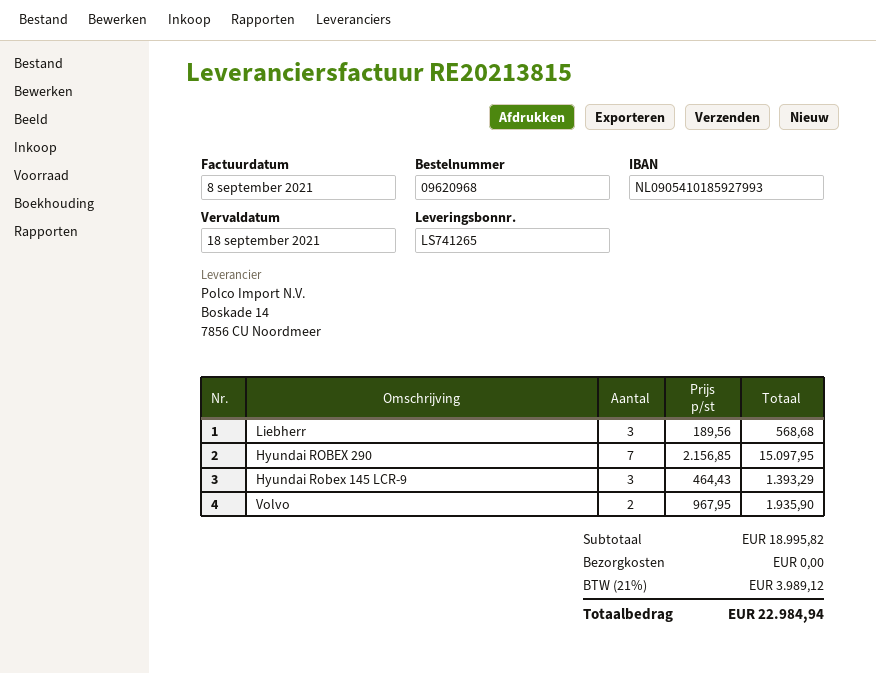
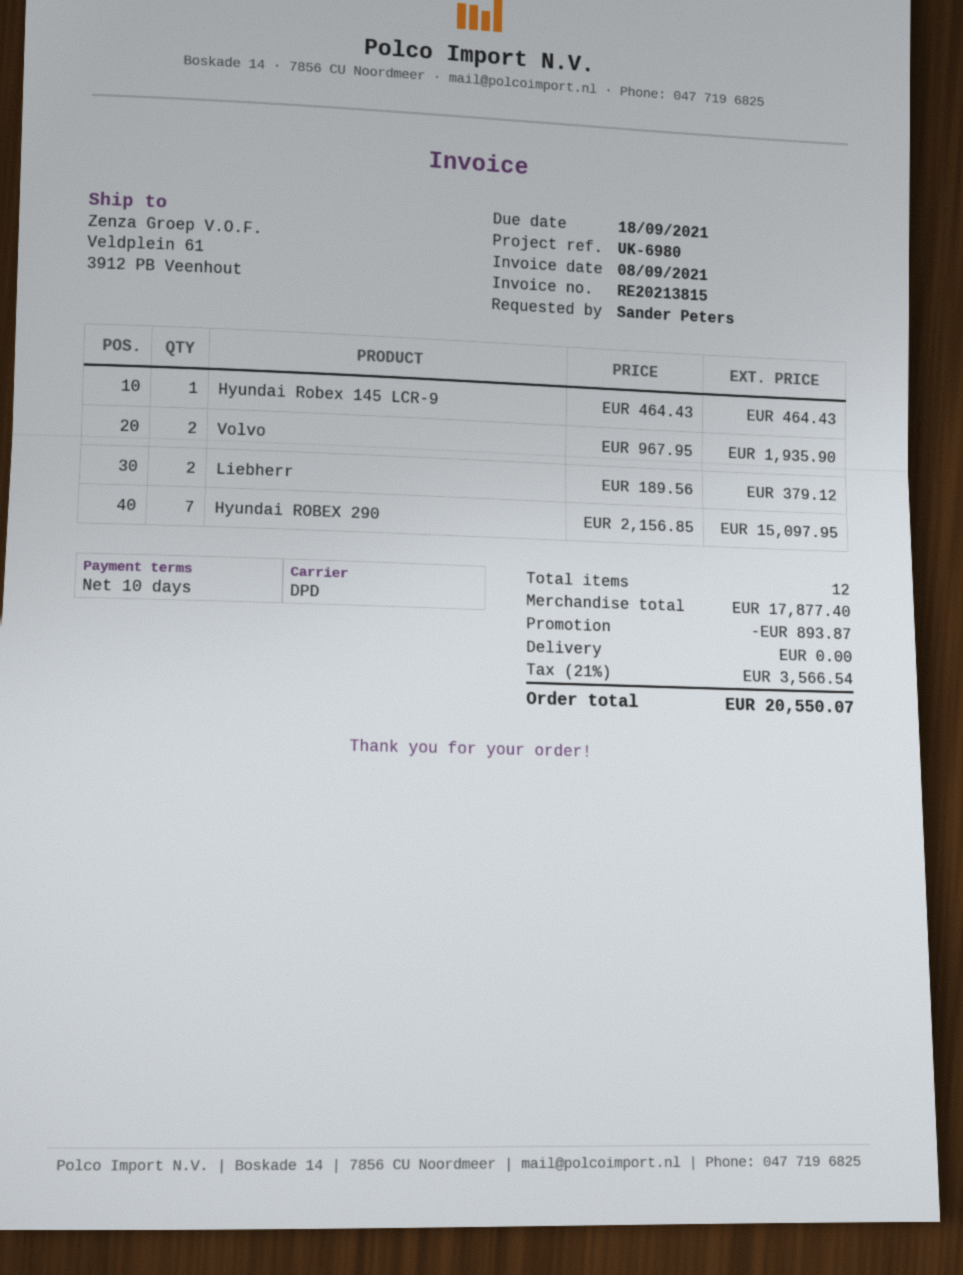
Liebherr: 3 x 189.56 = 568.68 -> 2 x 189.56 = 379.12
Hyundai Robex 145 LCR-9: 3 x 464.43 = 1393.29 -> 1 x 464.43 = 464.43
subtotal: 18995.82 -> 17877.40
discount: none -> 893.87
tax: 21% = 3989.12 -> 21% = 3566.54
total: 22984.94 -> 20550.07

